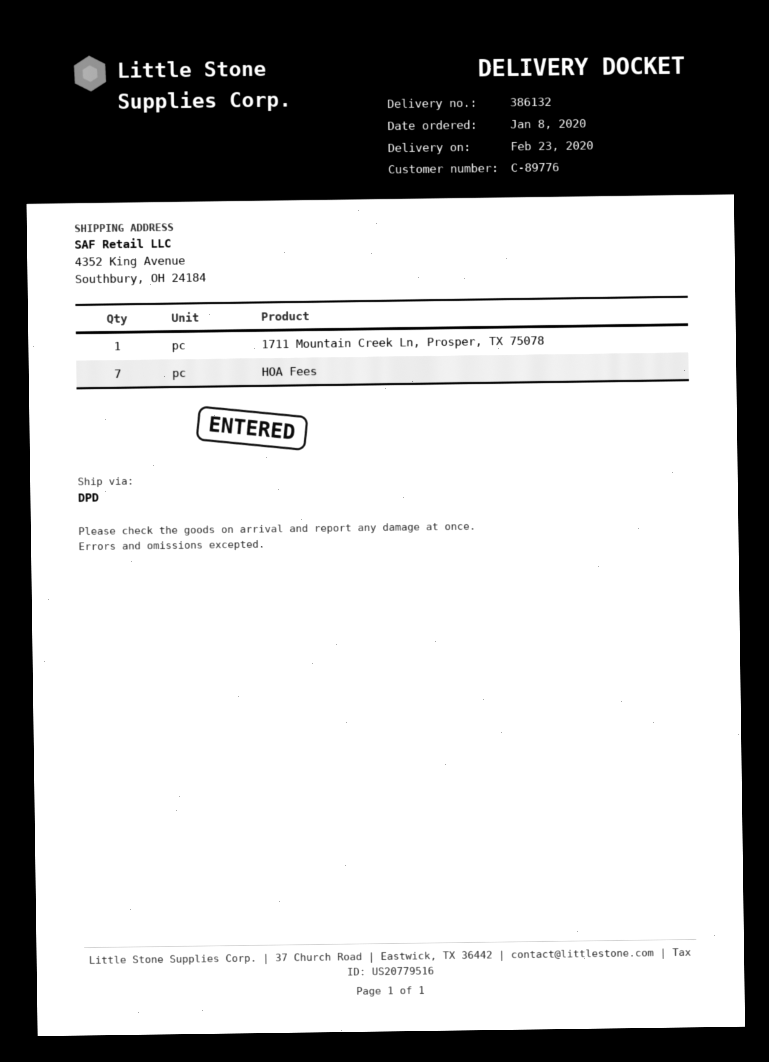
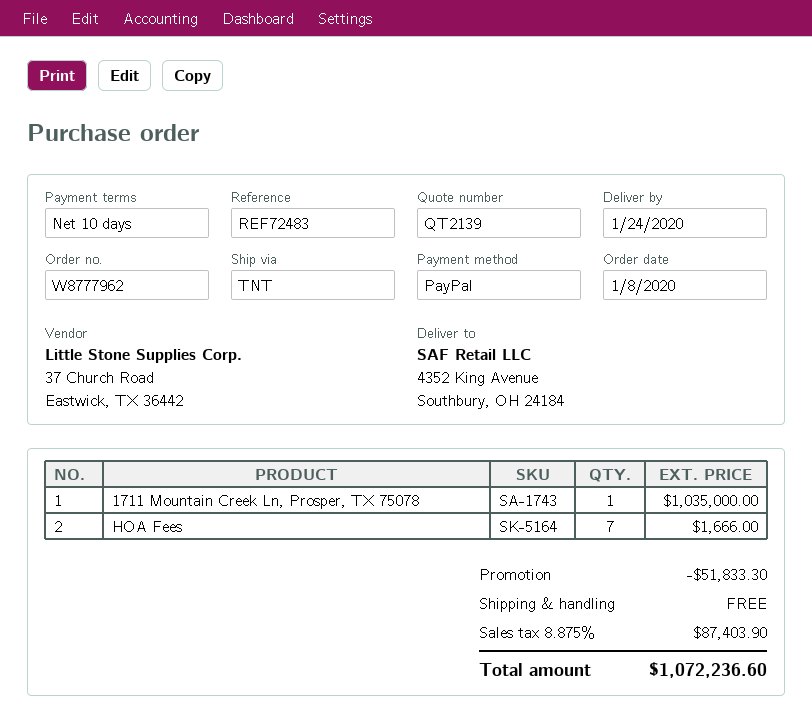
delivery date: 2020-02-23 -> 2020-01-24
shipping method: DPD -> TNT

